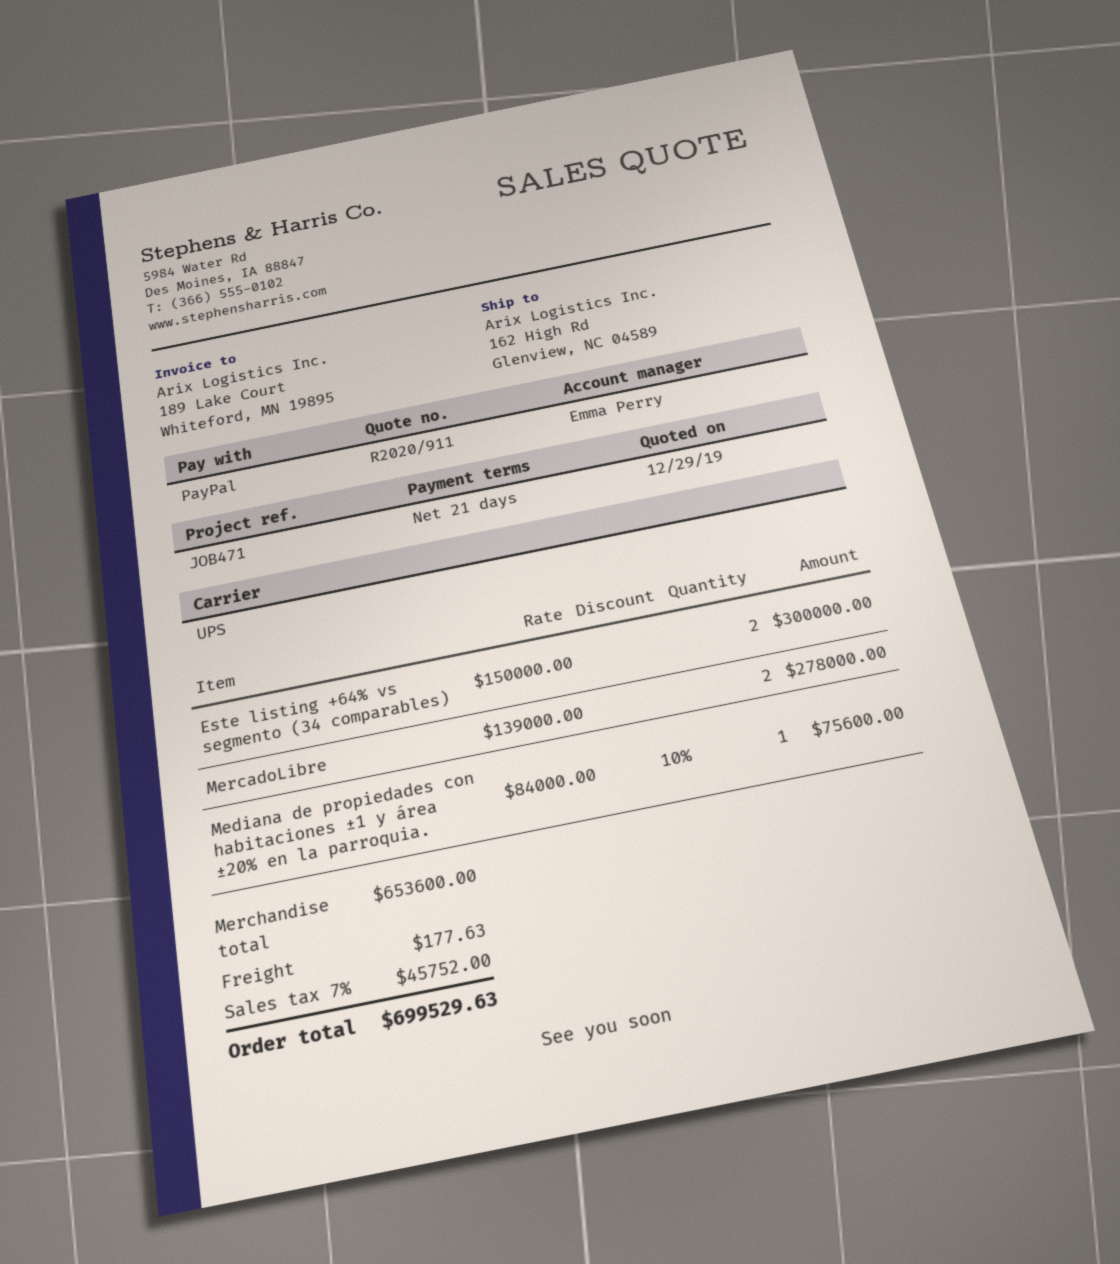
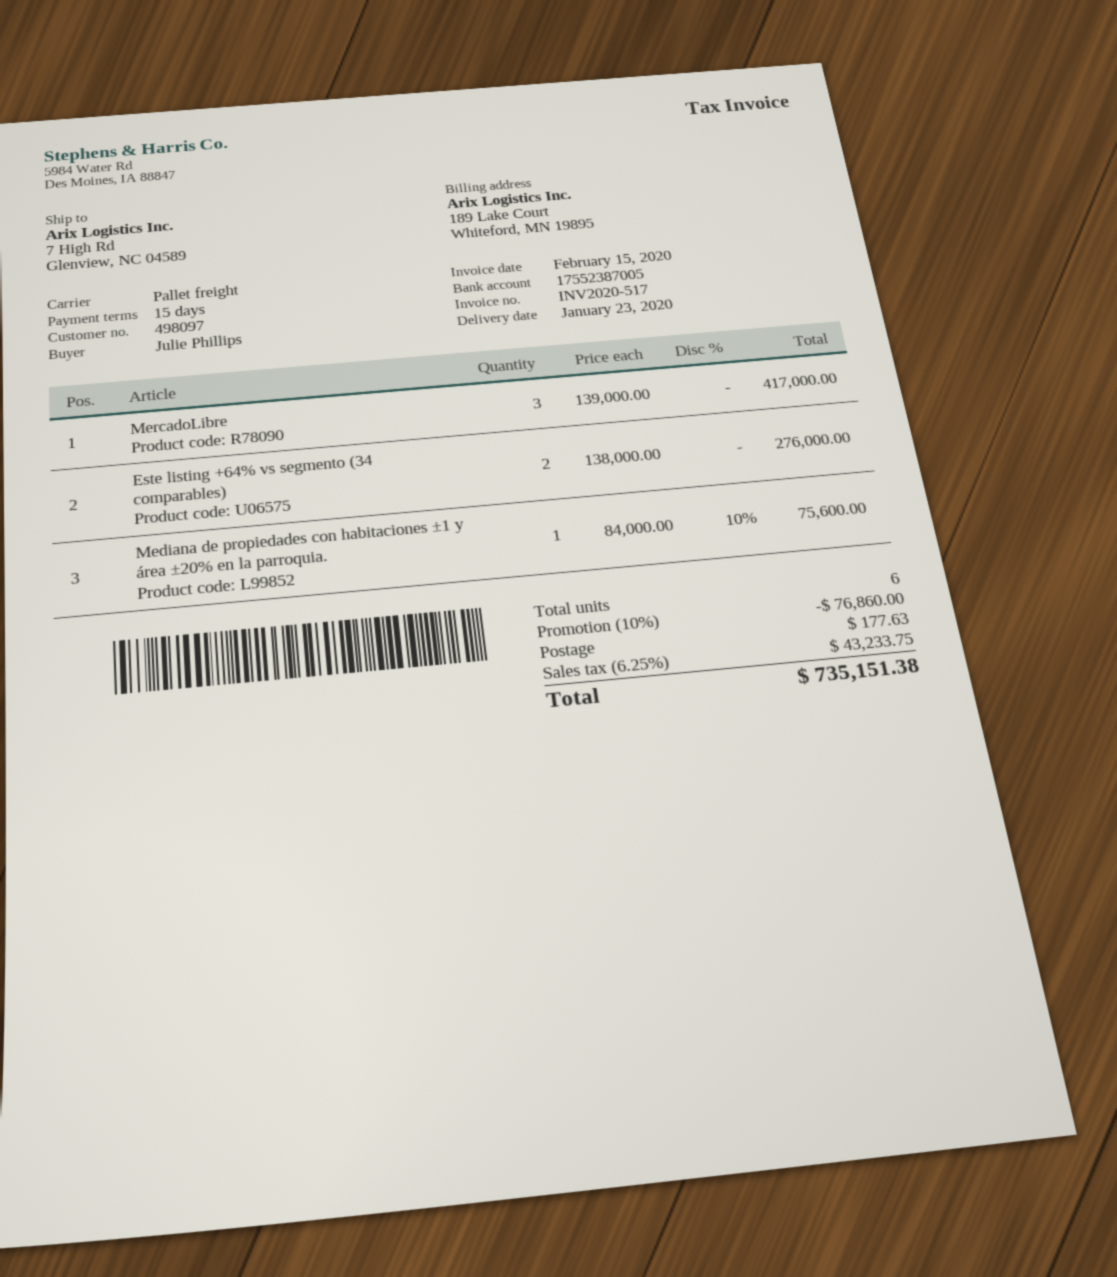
payment terms: 21 days -> 15 days
shipping method: UPS -> pallet freight
ship to: 162 High Rd, Glenview, NC 04589 -> 7 High Rd, Glenview, NC 04589
Este listing +64% vs segmento (34 comparables): 2 x 150000.00 = 300000.00 -> 2 x 138000.00 = 276000.00
MercadoLibre: 2 x 139000.00 = 278000.00 -> 3 x 139000.00 = 417000.00
discount: none -> 10% = 76860.00
tax: 7% = 45752.00 -> 6.25% = 43233.75
total: 699529.63 -> 735151.38

